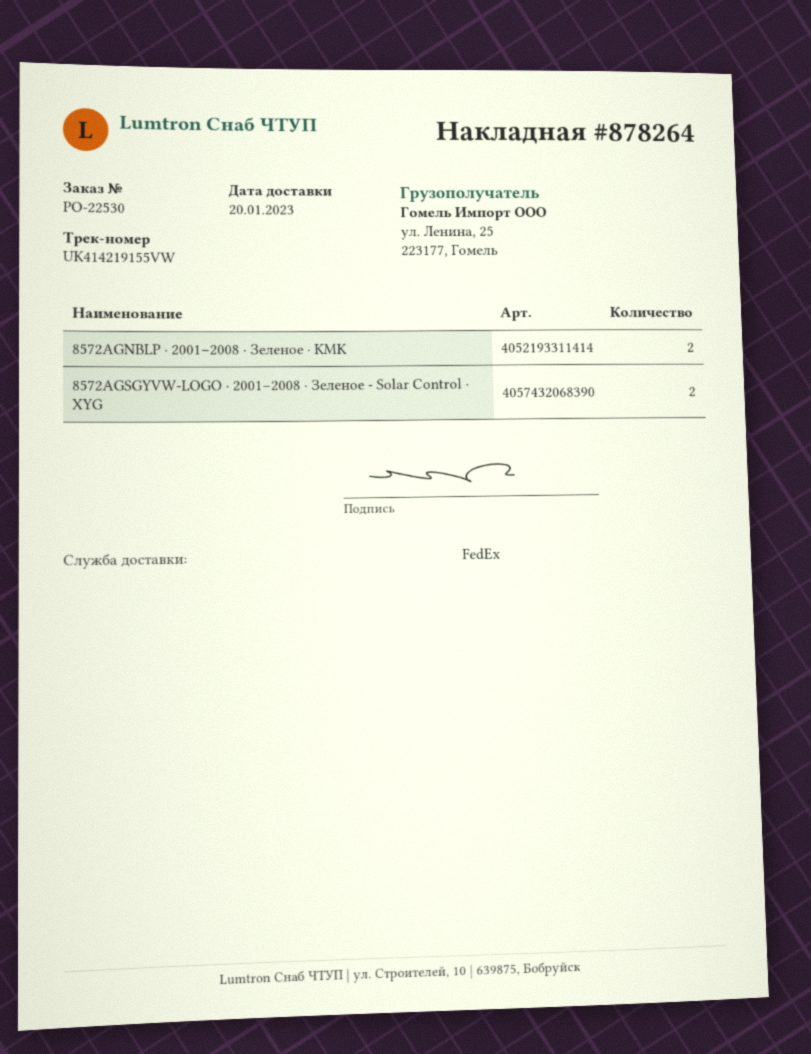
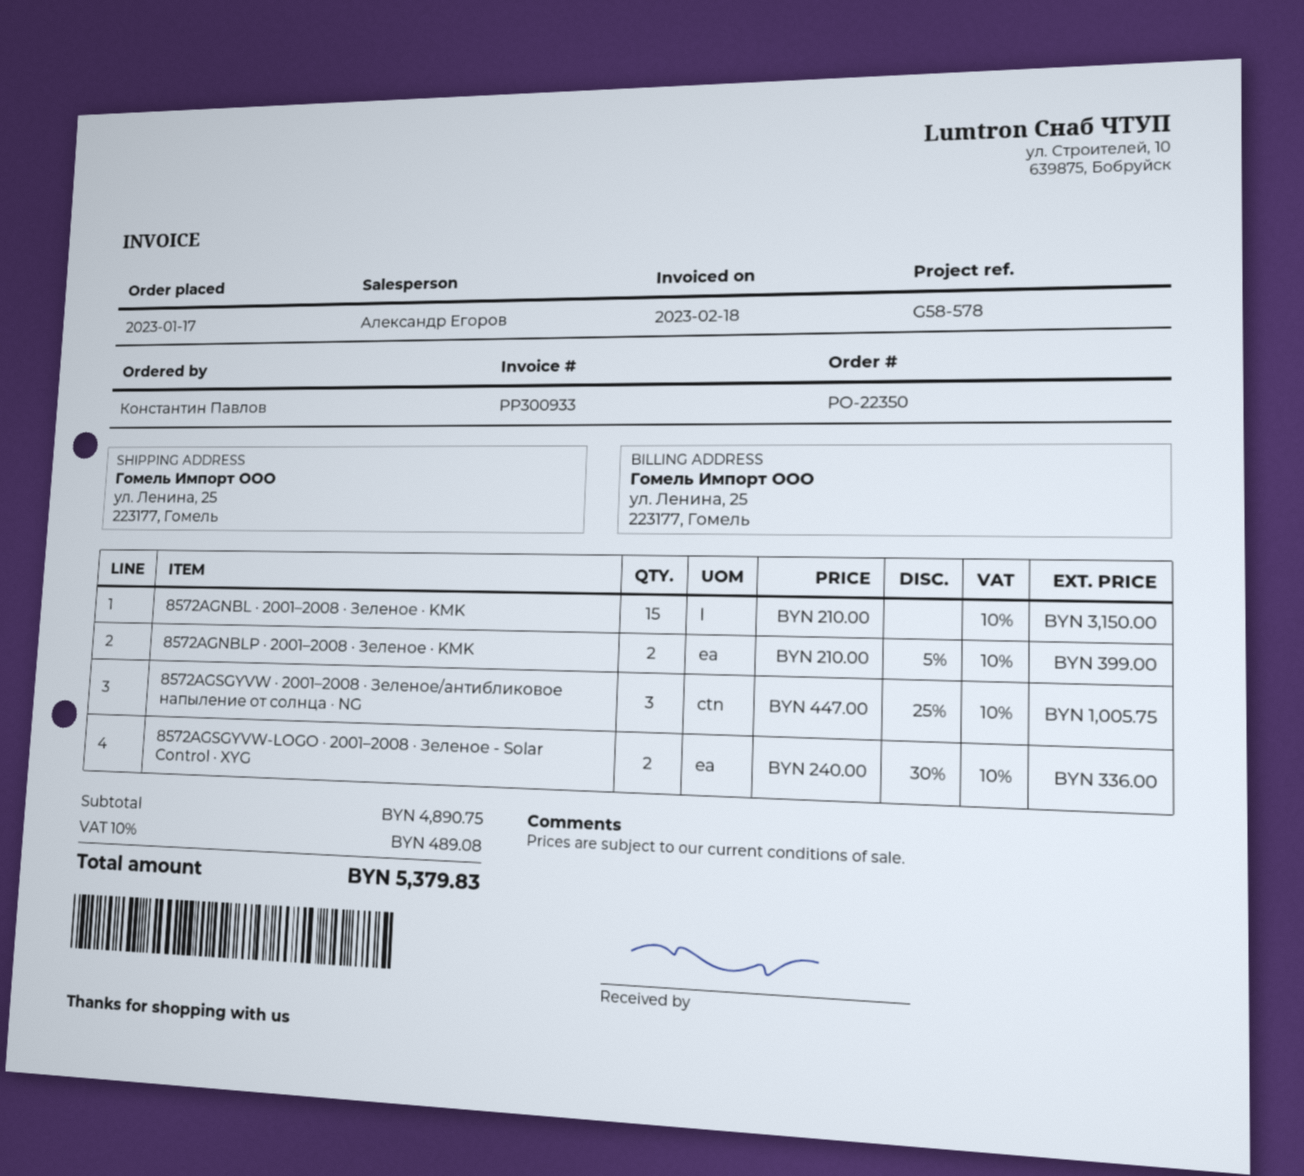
order number: PO-22530 -> PO-22350
8572AGNBL · 2001–2008 · Зеленое · KMK: none -> 15
8572AGSGYVW · 2001–2008 · Зеленое/антибликовое напыление от солнца · NG: none -> 3

